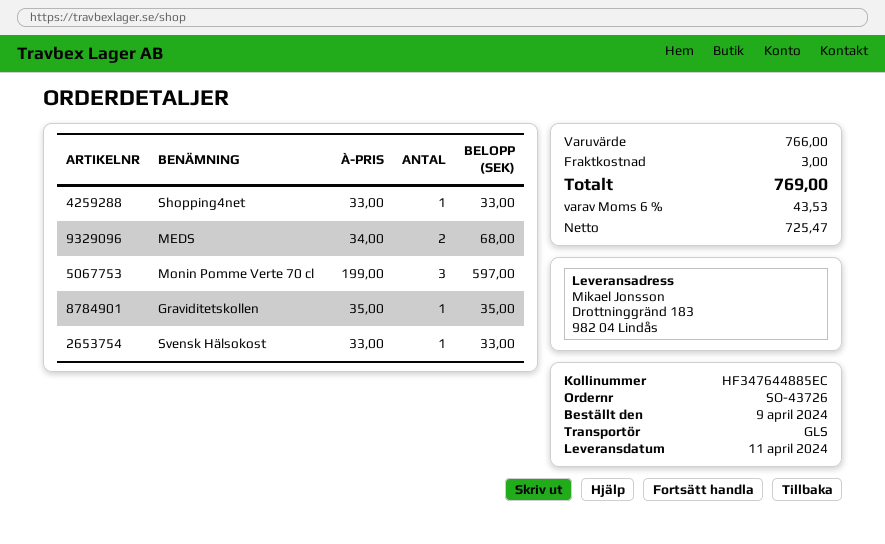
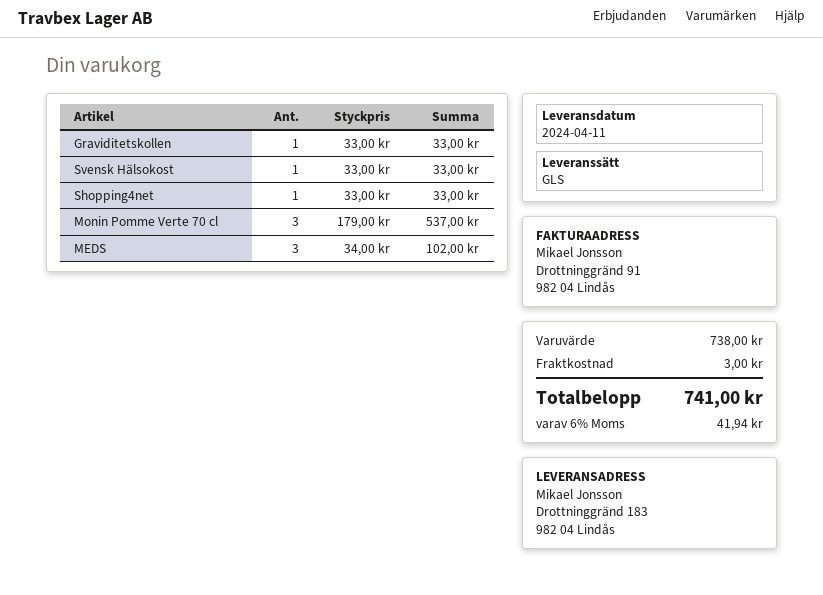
MEDS: 2 x 34.00 = 68.00 -> 3 x 34.00 = 102.00
Monin Pomme Verte 70 cl: 3 x 199.00 = 597.00 -> 3 x 179.00 = 537.00
Graviditetskollen: 1 x 35.00 = 35.00 -> 1 x 33.00 = 33.00
subtotal: 766.00 -> 738.00
tax: 6% = 43.53 -> 6% = 41.94
total: 769.00 -> 741.00

